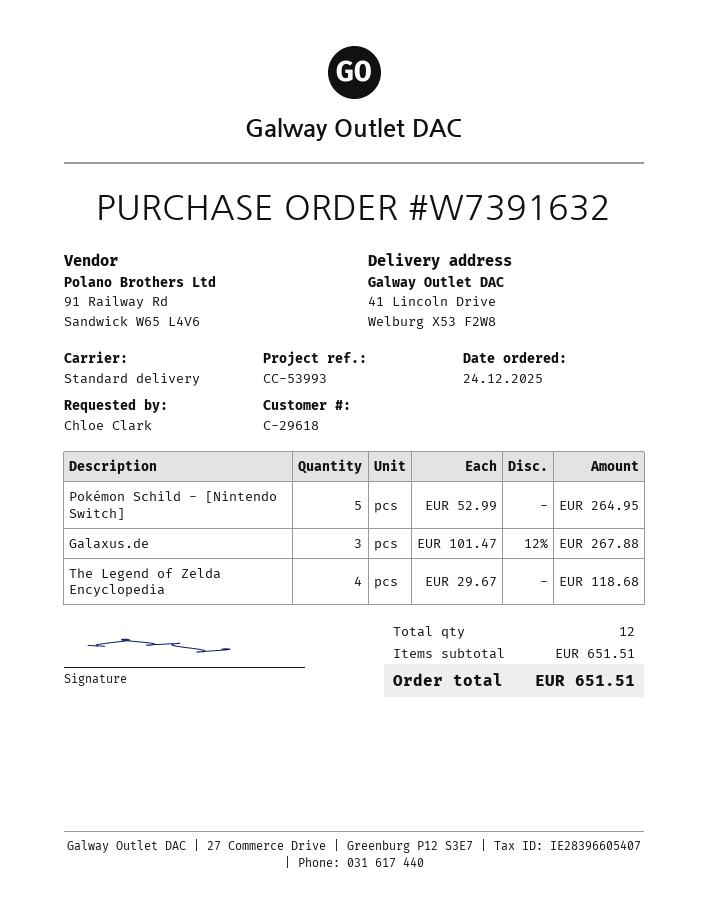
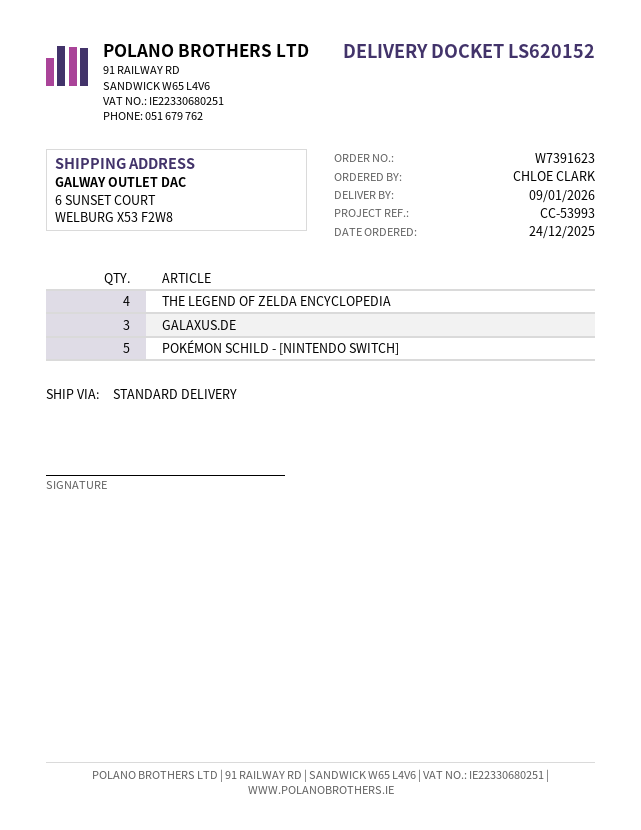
order number: W7391632 -> W7391623
ship to: 41 Lincoln Drive, Welburg X53 F2W8 -> 6 SUNSET COURT, WELBURG X53 F2W8

